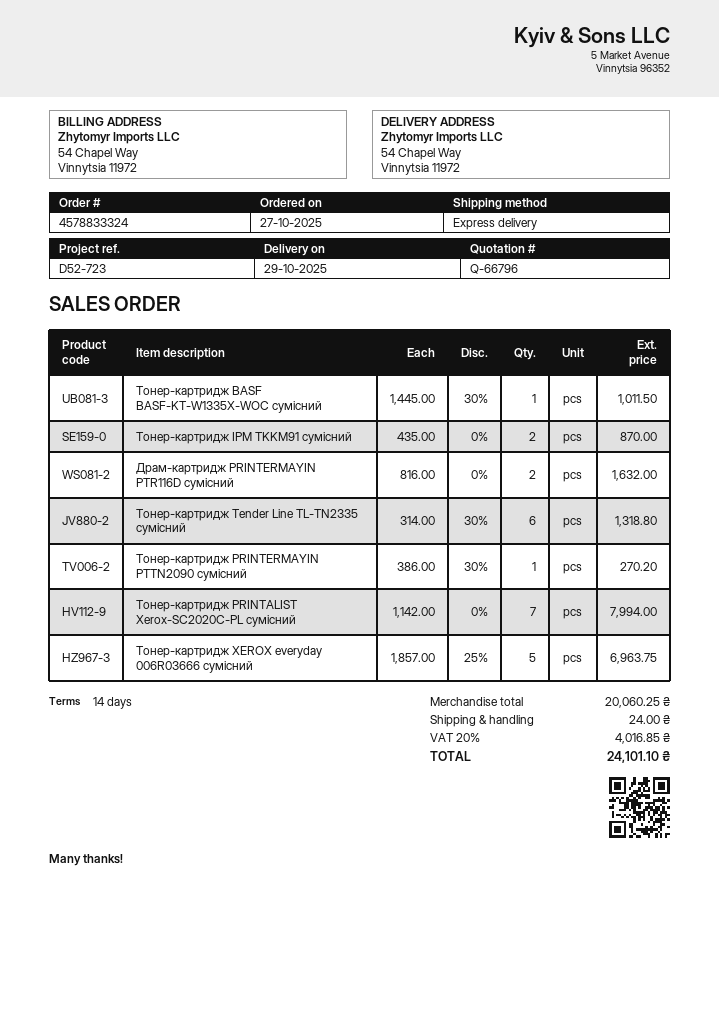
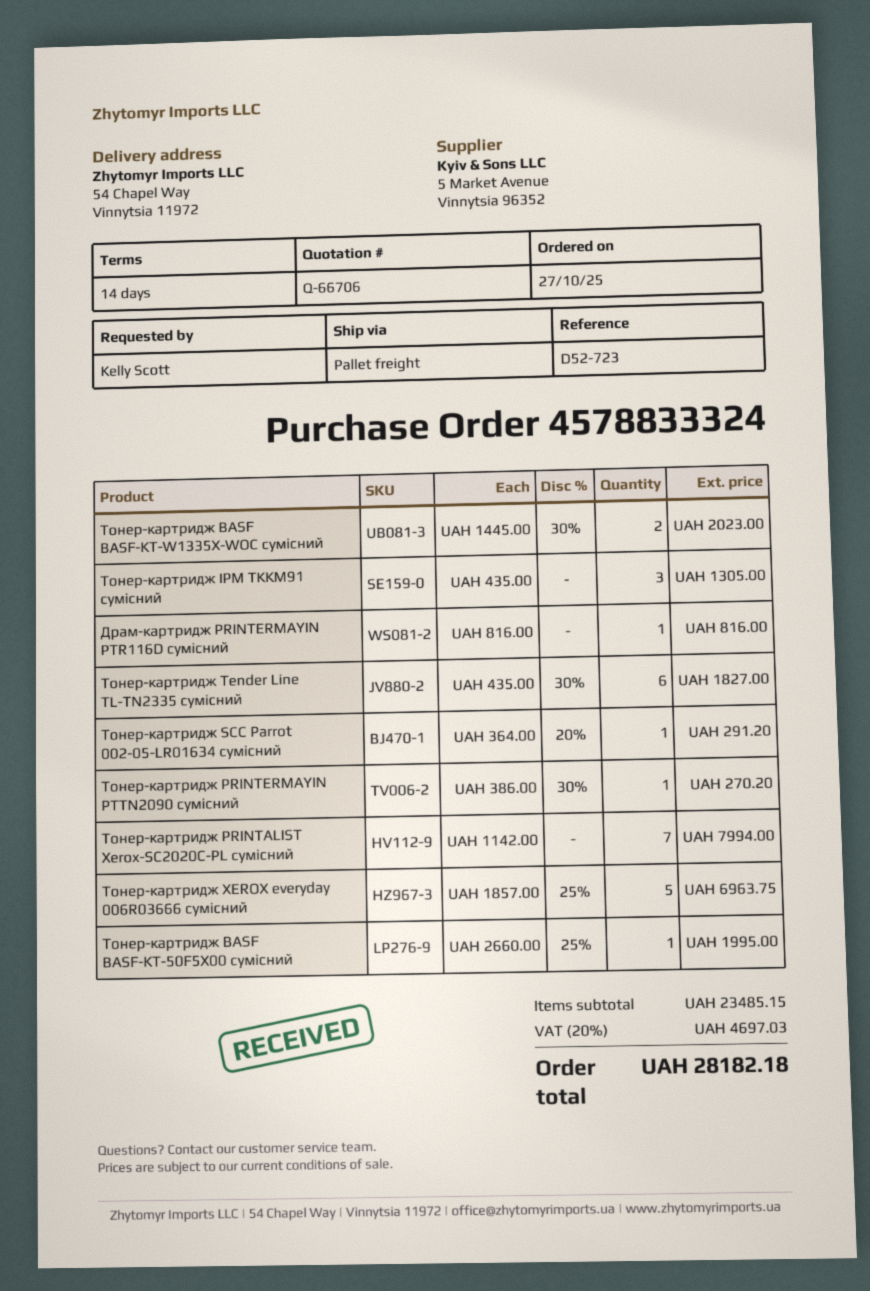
quote number: Q-66796 -> Q-66706
shipping method: express -> pallet freight
Тонер-картридж BASF BASF-KT-W1335Х-WOC сумісний: 1 x 1445.00 - 30% = 1011.50 -> 2 x 1445.00 - 30% = 2023.00
Тонер-картридж IPM TKKM91 сумісний: 2 x 435.00 = 870.00 -> 3 x 435.00 = 1305.00
Драм-картридж PRINTERMAYIN PTR116D сумісний: 2 x 816.00 = 1632.00 -> 1 x 816.00 = 816.00
Тонер-картридж Tender Line TL-TN2335 сумісний: 6 x 314.00 - 30% = 1318.80 -> 6 x 435.00 - 30% = 1827.00
Тонер-картридж SCC Parrot 002-05-LR01634 сумісний: none -> 1 x 364.00 - 20% = 291.20
Тонер-картридж BASF BASF-KT-50F5X00 сумісний: none -> 1 x 2660.00 - 25% = 1995.00
subtotal: 20060.25 -> 23485.15
shipping: 24.00 -> none
tax: 20% = 4016.85 -> 20% = 4697.03
total: 24101.10 -> 28182.18

